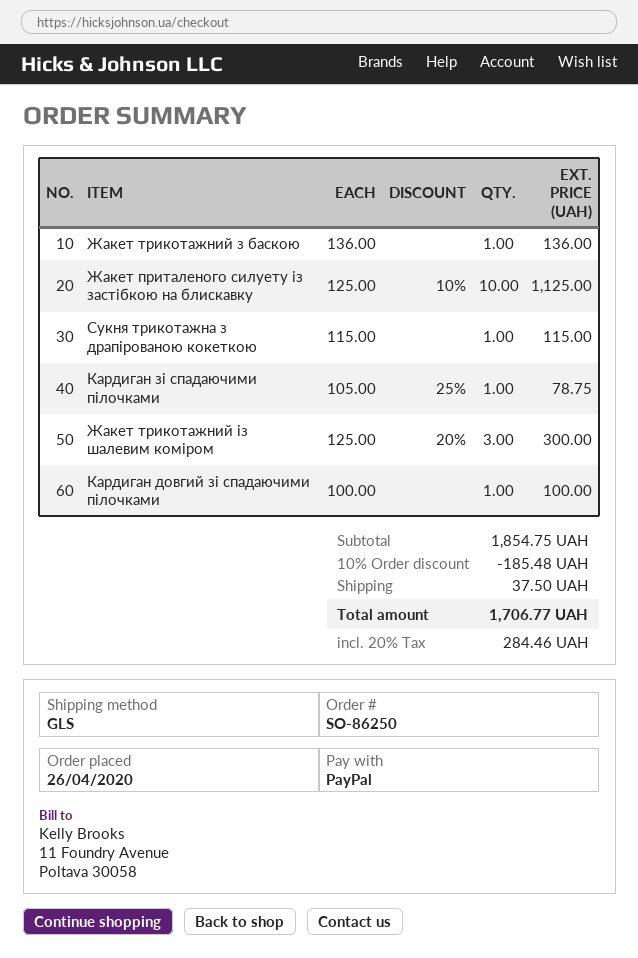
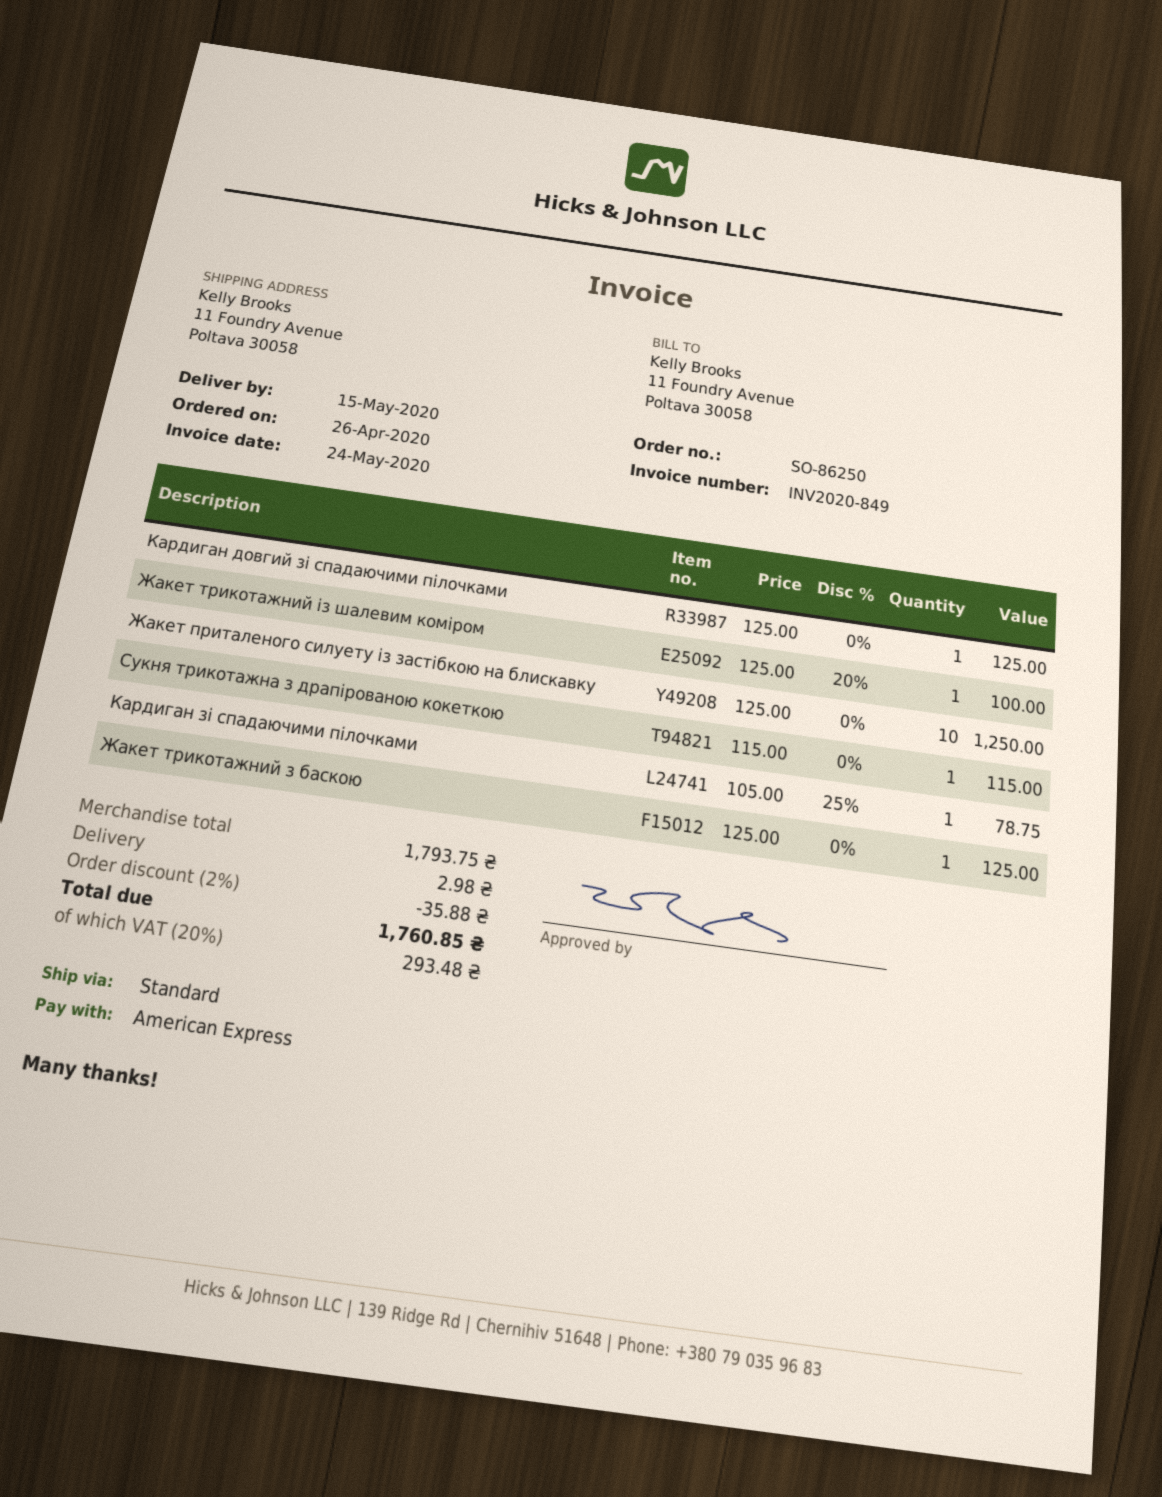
payment method: PayPal -> American Express
shipping method: GLS -> standard
Жакет трикотажний з баскою: 1 x 136.00 = 136.00 -> 1 x 125.00 = 125.00
Жакет приталеного силуету із застібкою на блискавку: 10 x 125.00 - 10% = 1125.00 -> 10 x 125.00 = 1250.00
Жакет трикотажний із шалевим коміром: 3 x 125.00 - 20% = 300.00 -> 1 x 125.00 - 20% = 100.00
Кардиган довгий зі спадаючими пілочками: 1 x 100.00 = 100.00 -> 1 x 125.00 = 125.00
subtotal: 1854.75 -> 1793.75
discount: 10% = 185.48 -> 2% = 35.88
shipping: 37.50 -> 2.98
tax: 20% = 284.46 -> 20% = 293.48
total: 1706.77 -> 1760.85

